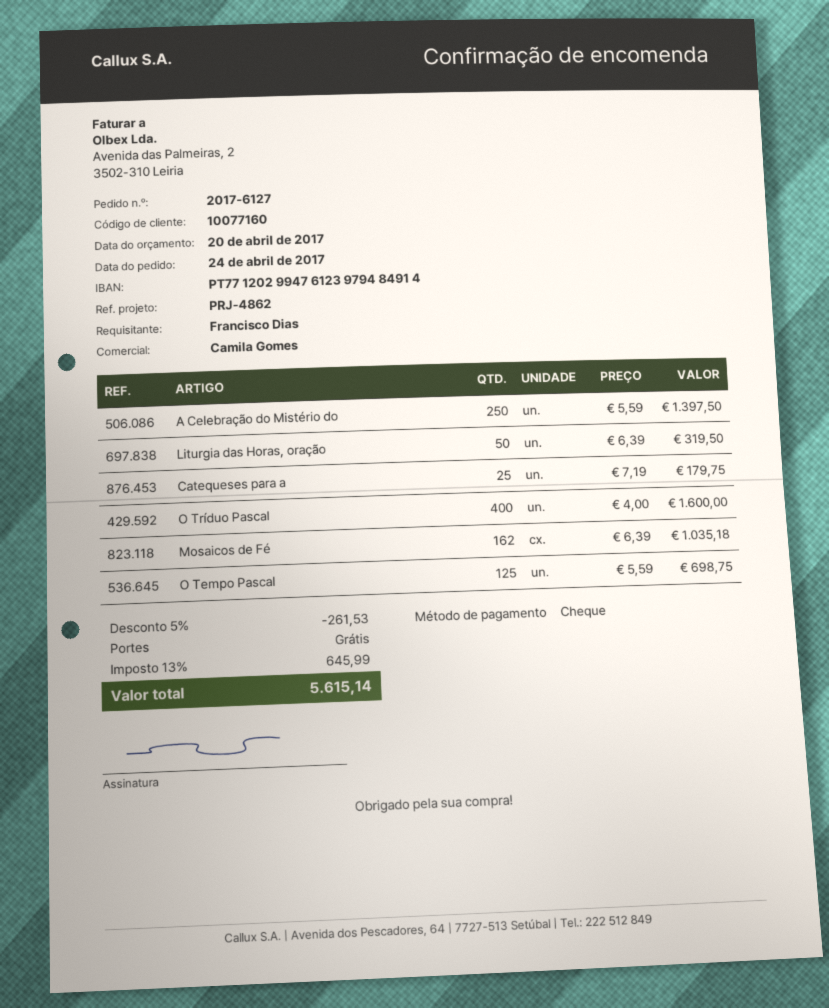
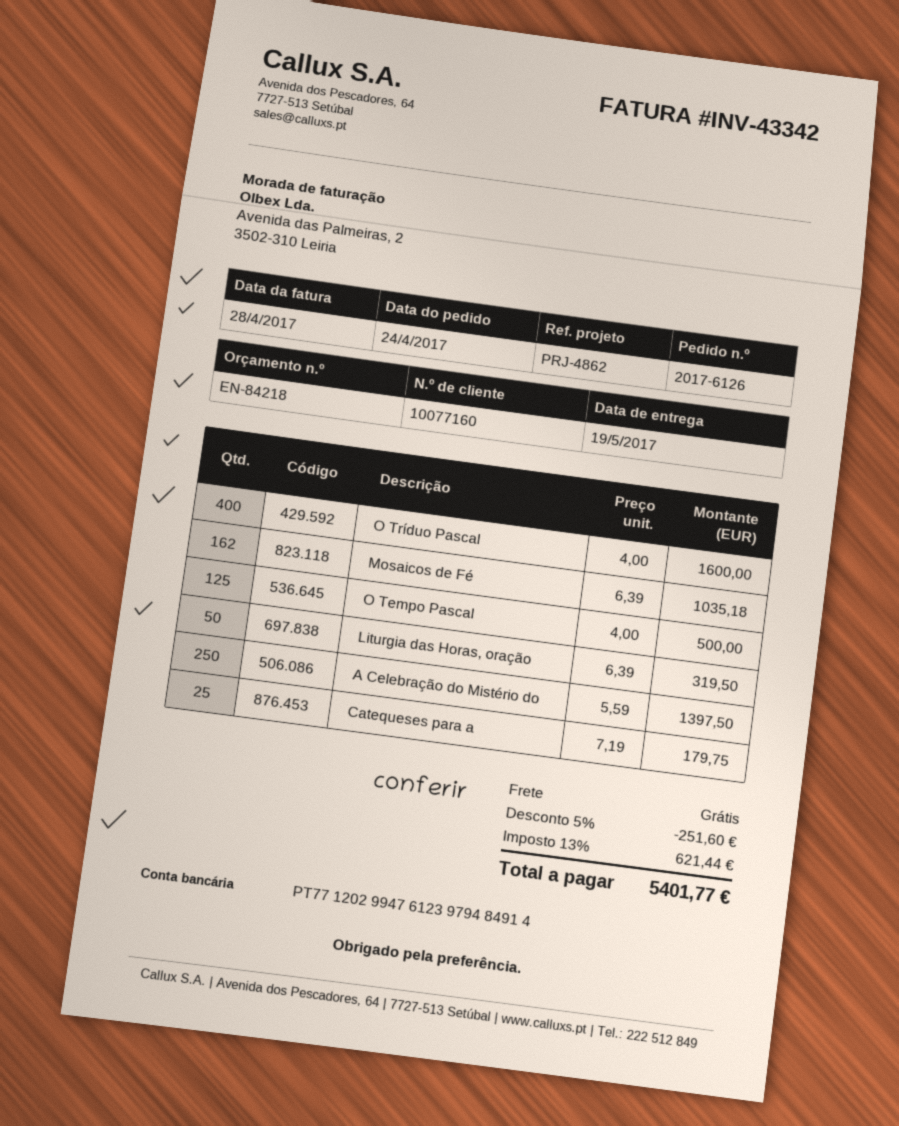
order number: 2017-6127 -> 2017-6126
O Tempo Pascal: 125 x 5.59 = 698.75 -> 125 x 4.00 = 500.00
discount: 5% = 261.53 -> 5% = 251.60
tax: 13% = 645.99 -> 13% = 621.44
total: 5615.14 -> 5401.77

